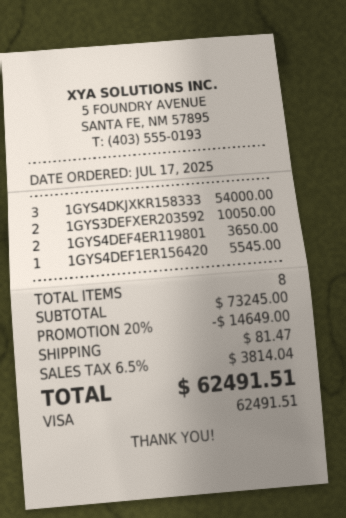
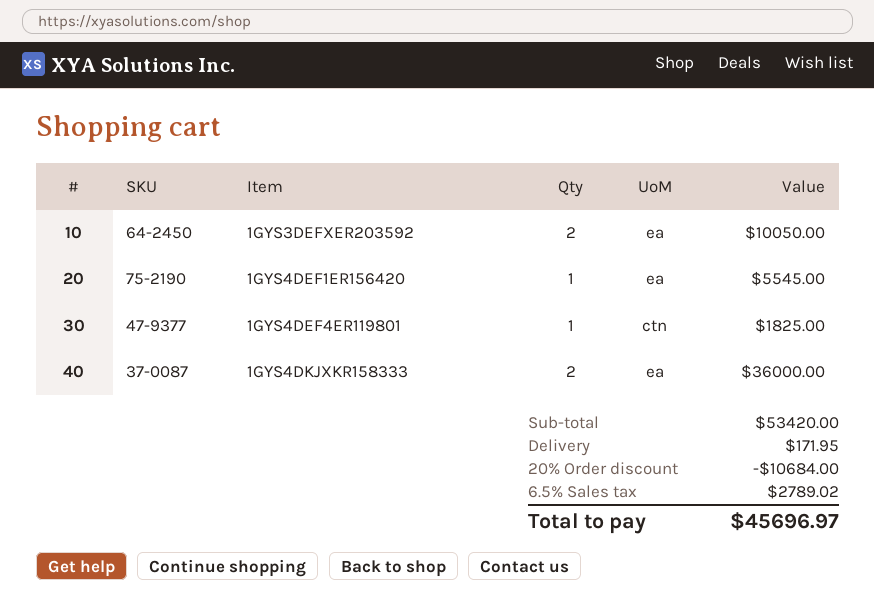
1GYS4DKJXKR158333: 3 for 54000.00 -> 2 for 36000.00
1GYS4DEF4ER119801: 2 for 3650.00 -> 1 for 1825.00
subtotal: 73245.00 -> 53420.00
discount: 20% = 14649.00 -> 20% = 10684.00
shipping: 81.47 -> 171.95
tax: 6.5% = 3814.04 -> 6.5% = 2789.02
total: 62491.51 -> 45696.97

